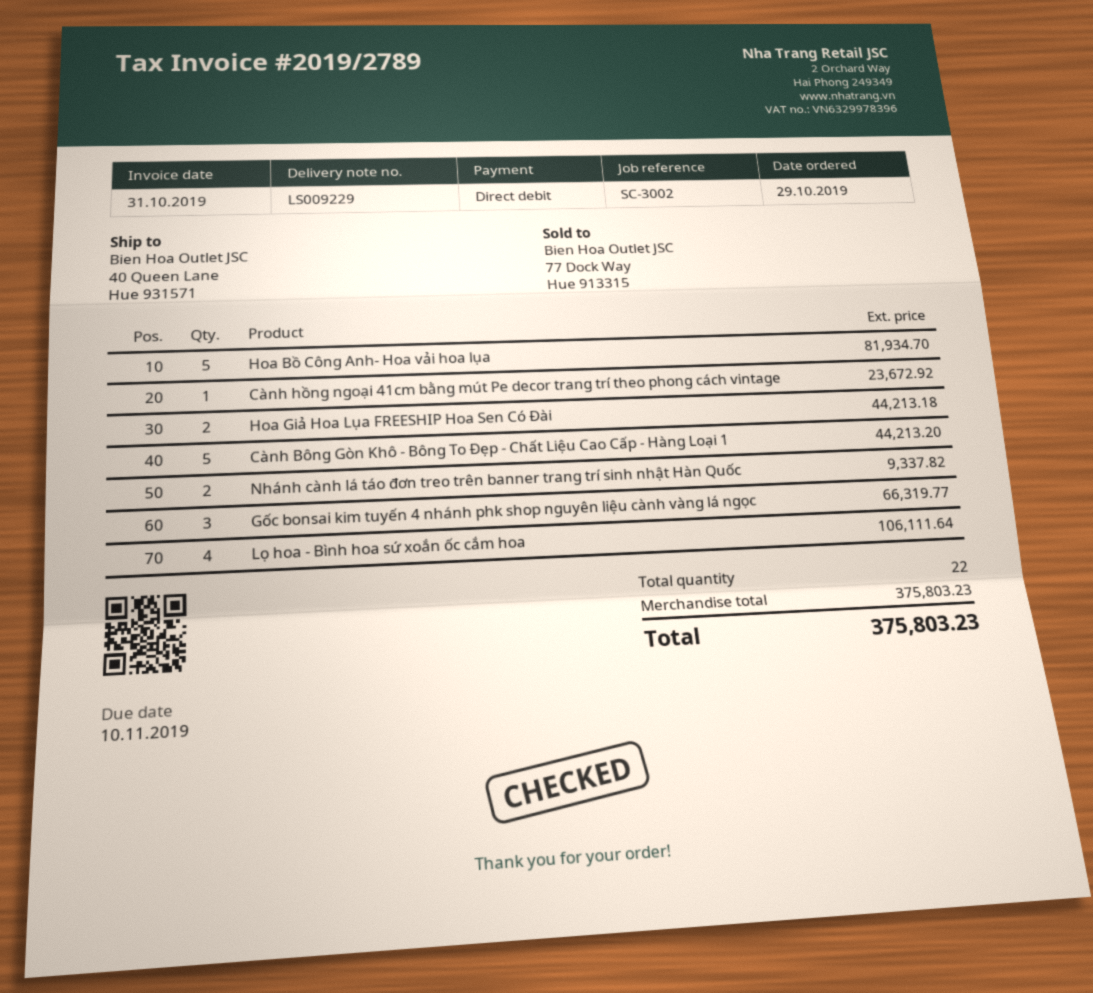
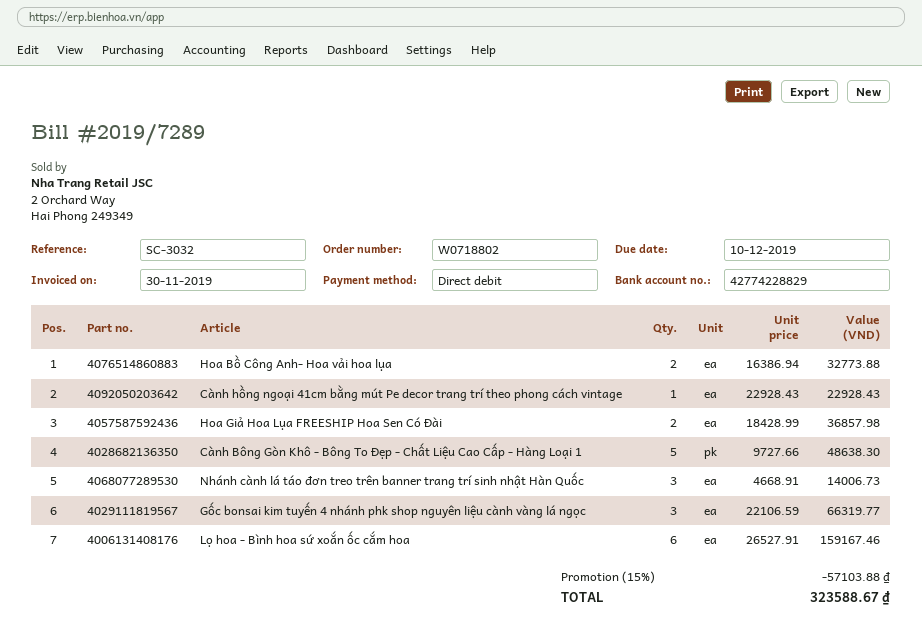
invoice number: 2019/2789 -> 2019/7289
invoice date: 2019-10-31 -> 2019-11-30
due date: 2019-11-10 -> 2019-12-10
reference: SC-3002 -> SC-3032
Hoa Bồ Công Anh- Hoa vải hoa lụa: 5 for 81934.70 -> 2 for 32773.88
Cành hồng ngoại 41cm bằng mút Pe decor trang trí theo phong cách vintage: 1 for 23672.92 -> 1 for 22928.43
Hoa Giả Hoa Lụa FREESHIP Hoa Sen Có Đài: 2 for 44213.18 -> 2 for 36857.98
Cành Bông Gòn Khô - Bông To Đẹp - Chất Liệu Cao Cấp - Hàng Loại 1: 5 for 44213.20 -> 5 for 48638.30
Nhánh cành lá táo đơn treo trên banner trang trí sinh nhật Hàn Quốc: 2 for 9337.82 -> 3 for 14006.73
Lọ hoa - Bình hoa sứ xoắn ốc cắm hoa: 4 for 106111.64 -> 6 for 159167.46
discount: none -> 15% = 57103.88
total: 375803.23 -> 323588.67

